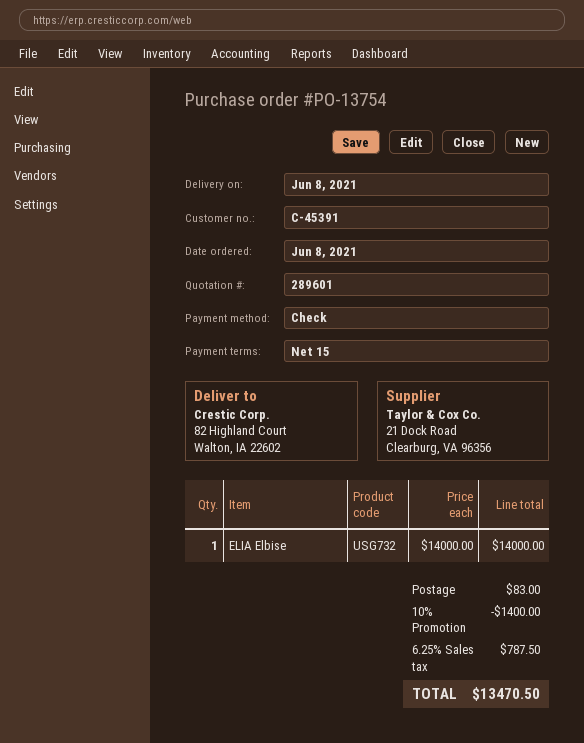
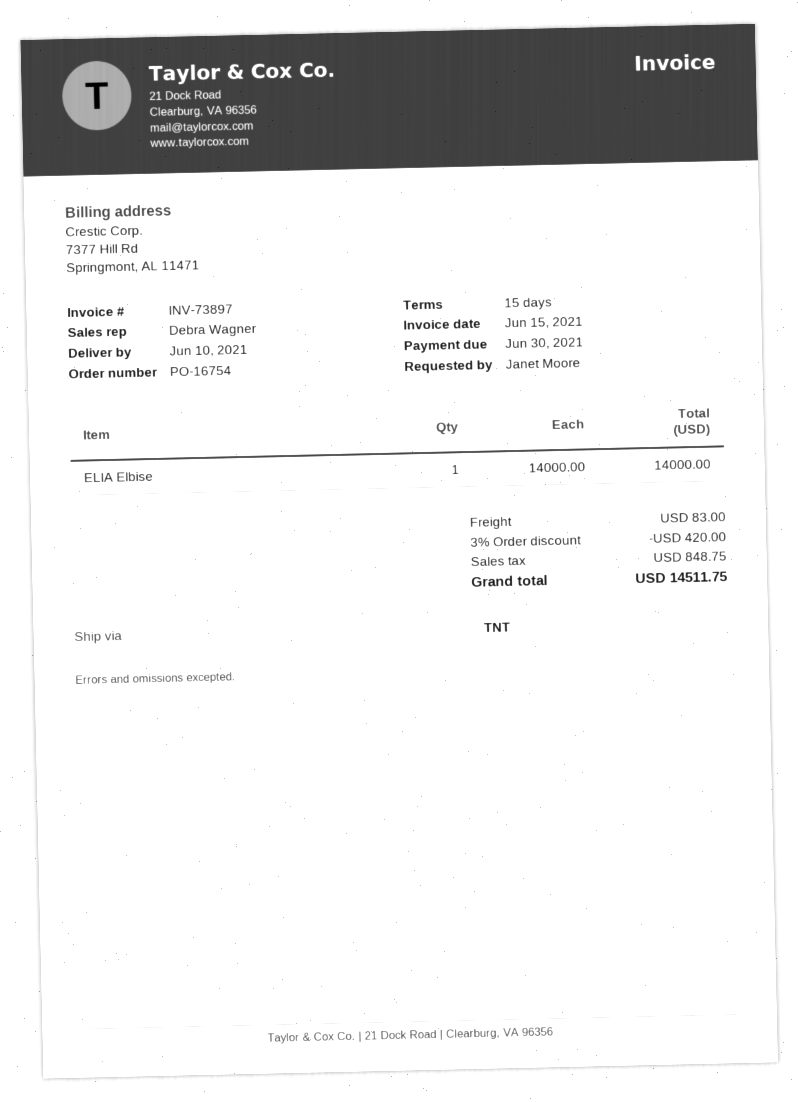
order number: PO-13754 -> PO-16754
delivery date: 2021-06-08 -> 2021-06-10
discount: 10% = 1400.00 -> 3% = 420.00
tax: 787.50 -> 848.75
total: 13470.50 -> 14511.75

